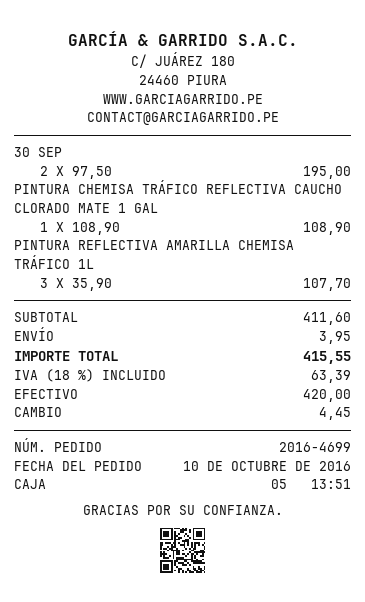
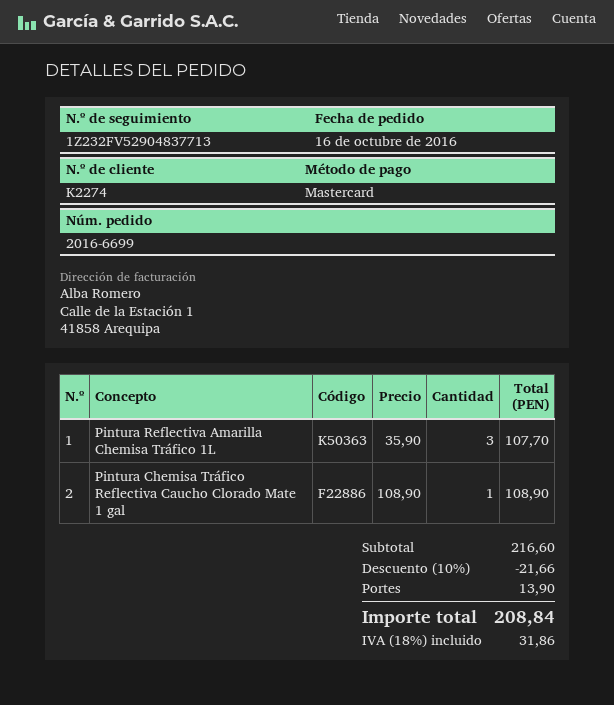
order number: 2016-4699 -> 2016-6699
order date: 2016-10-10 -> 2016-10-16
payment method: cash -> Mastercard
30 SEP: 2 x 97.50 = 195.00 -> none
subtotal: 411.60 -> 216.60
discount: none -> 10% = 21.66
shipping: 3.95 -> 13.90
tax: 18% = 63.39 -> 18% = 31.86
total: 415.55 -> 208.84

